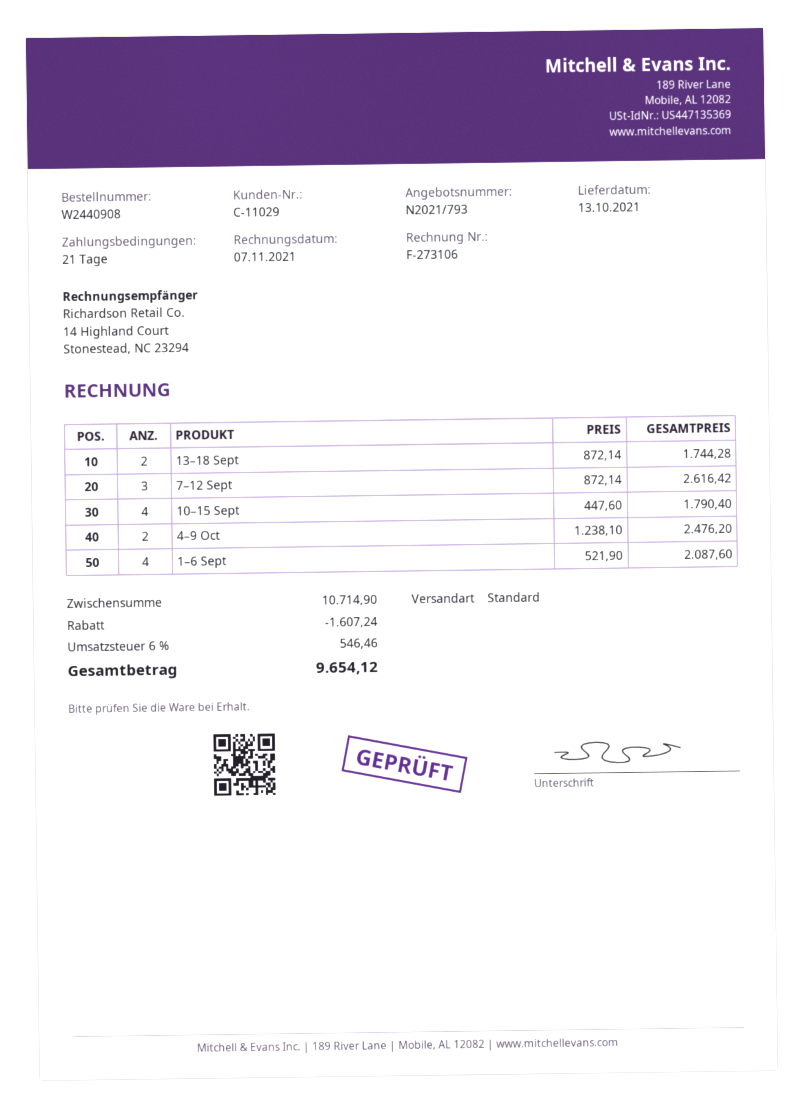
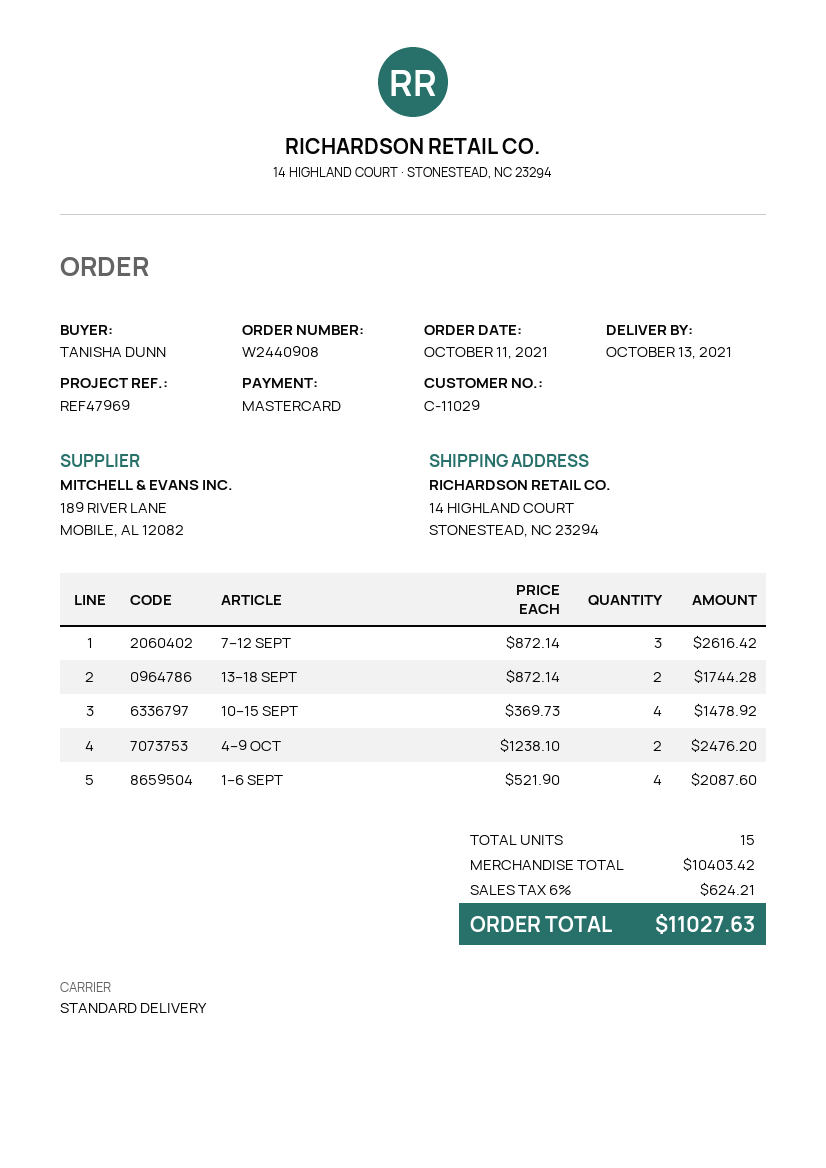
10–15 Sept: 4 x 447.60 = 1790.40 -> 4 x 369.73 = 1478.92
subtotal: 10714.90 -> 10403.42
discount: 1607.24 -> none
tax: 6% = 546.46 -> 6% = 624.21
total: 9654.12 -> 11027.63

